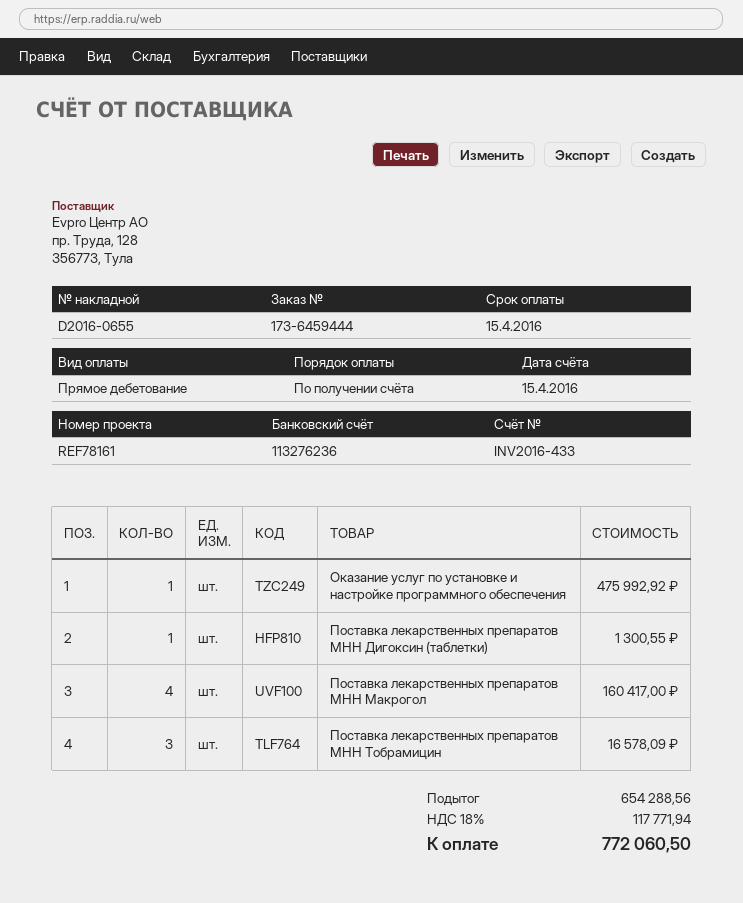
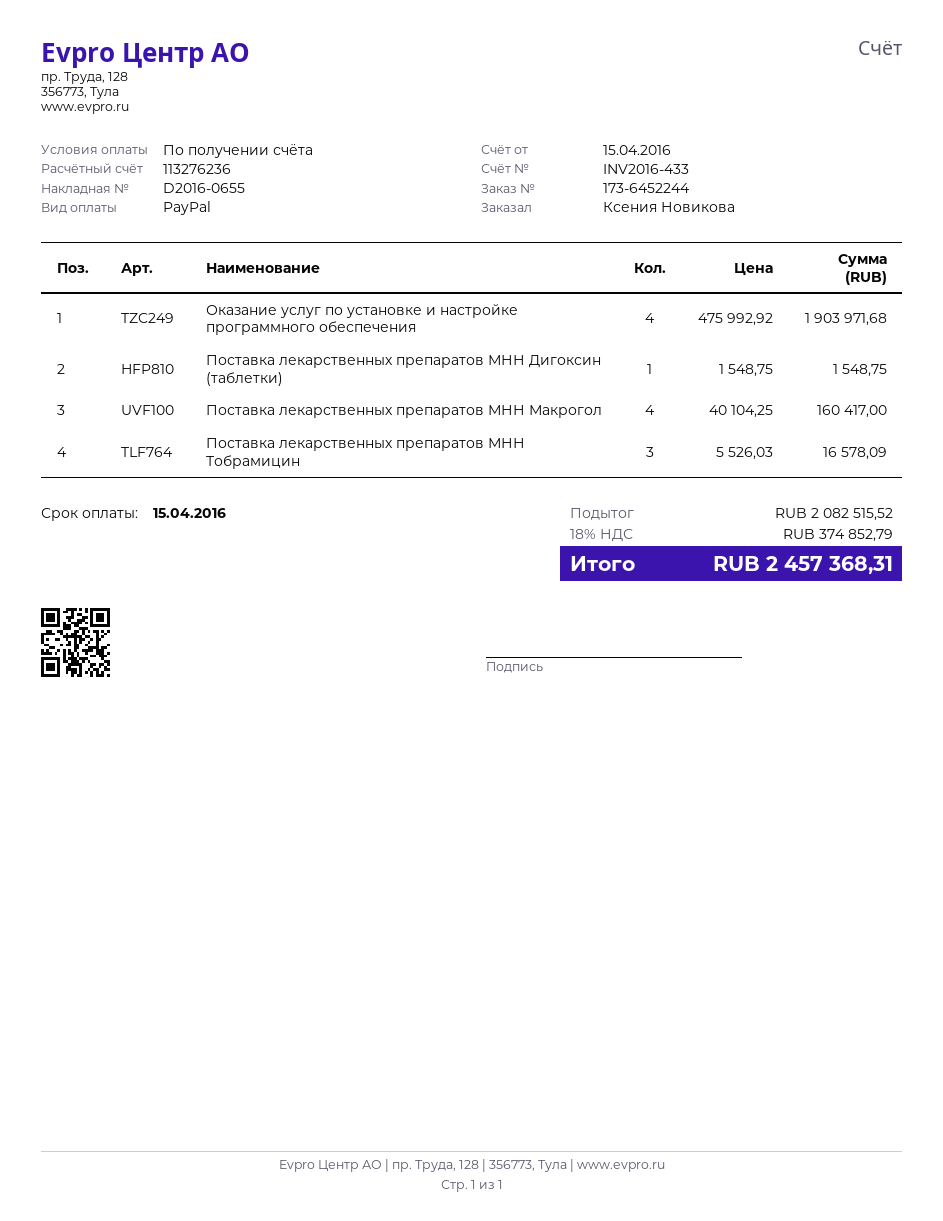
order number: 173-6459444 -> 173-6452244
payment method: direct debit -> PayPal
Оказание услуг по установке и настройке программного обеспечения: 1 for 475992.92 -> 4 for 1903971.68
Поставка лекарственных препаратов МНН Дигоксин (таблетки): 1 for 1300.55 -> 1 for 1548.75
subtotal: 654288.56 -> 2082515.52
tax: 18% = 117771.94 -> 18% = 374852.79
total: 772060.50 -> 2457368.31

